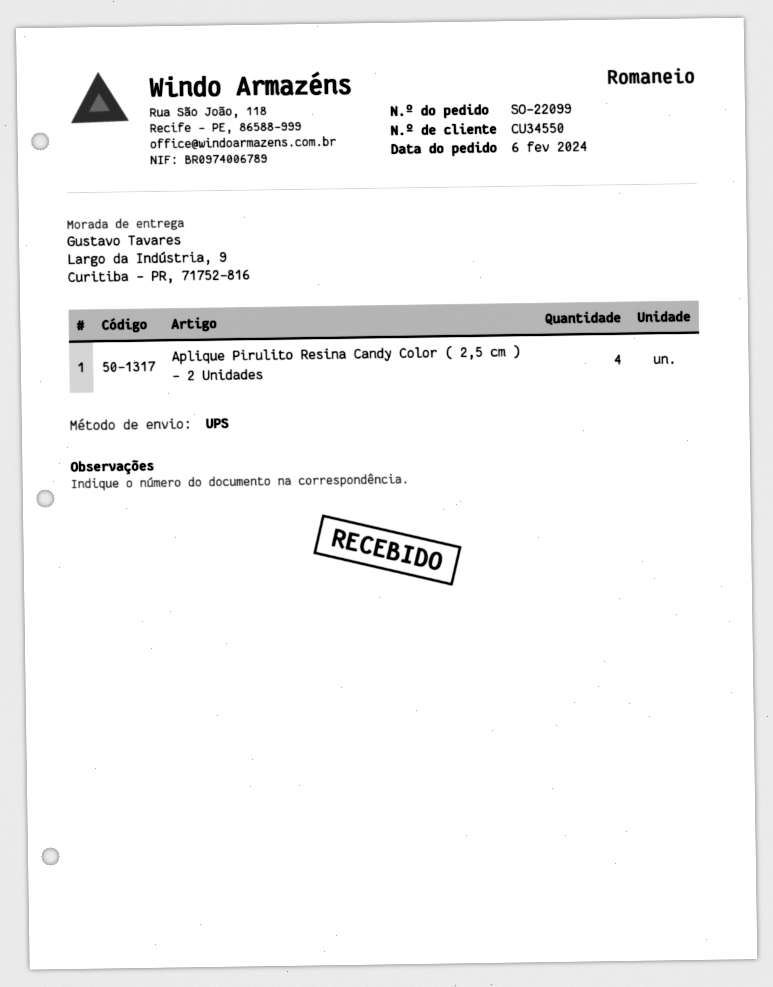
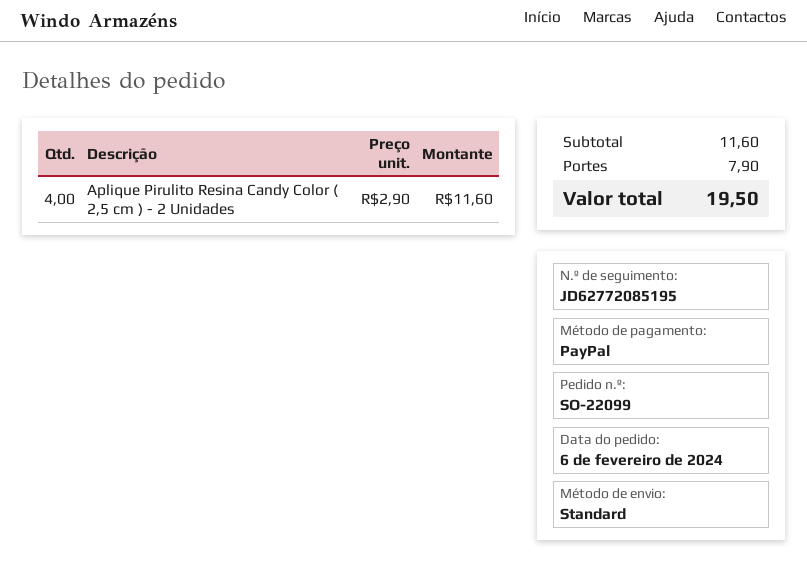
shipping method: UPS -> standard

